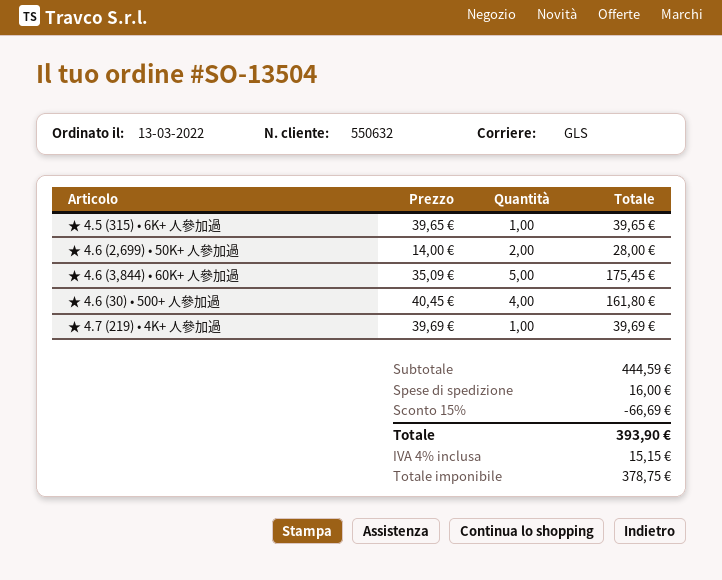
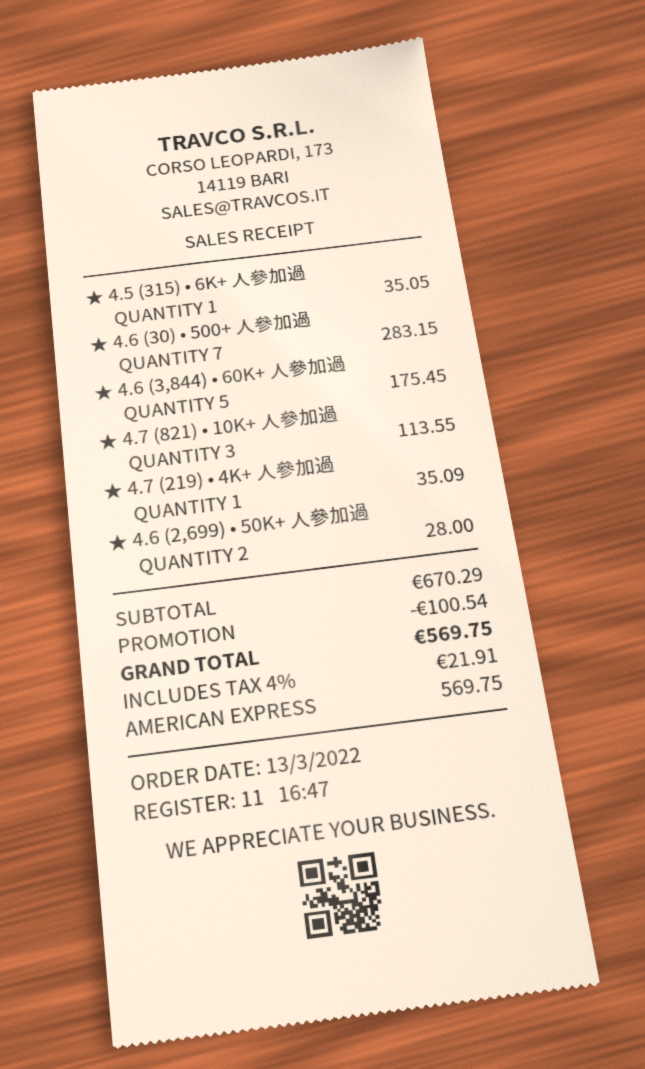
★ 4.5 (315) • 6K+ 人參加過: 1 for 39.65 -> 1 for 35.05
★ 4.6 (30) • 500+ 人參加過: 4 for 161.80 -> 7 for 283.15
★ 4.7 (219) • 4K+ 人參加過: 1 for 39.69 -> 1 for 35.09
★ 4.7 (821) • 10K+ 人參加過: none -> 3 for 113.55
subtotal: 444.59 -> 670.29
discount: 66.69 -> 100.54
shipping: 16.00 -> none
tax: 4% = 15.15 -> 4% = 21.91
total: 393.90 -> 569.75

